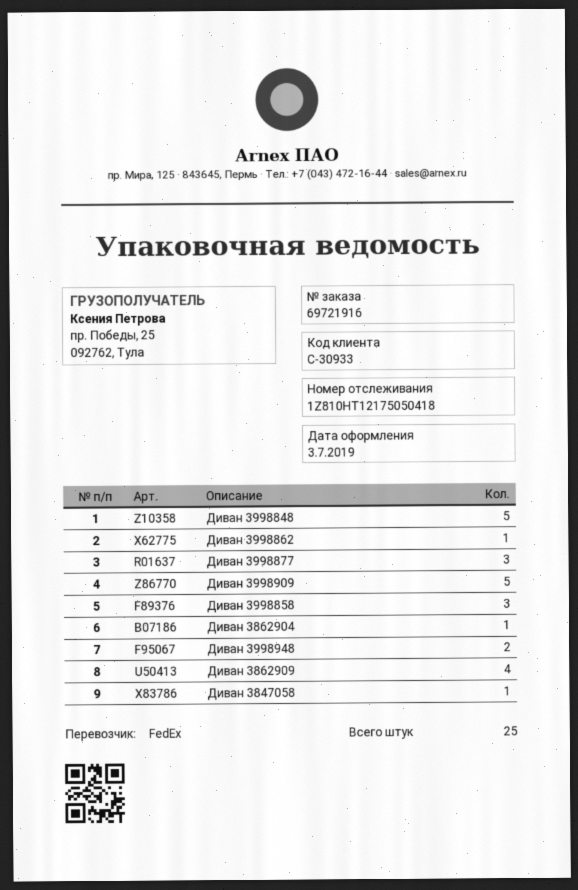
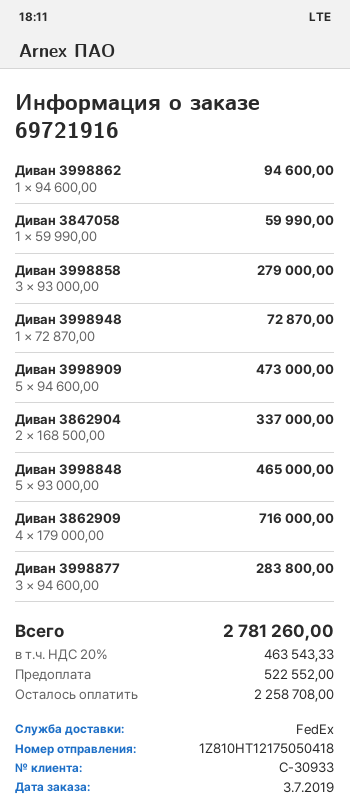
Диван 3862904: 1 -> 2
Диван 3998948: 2 -> 1

